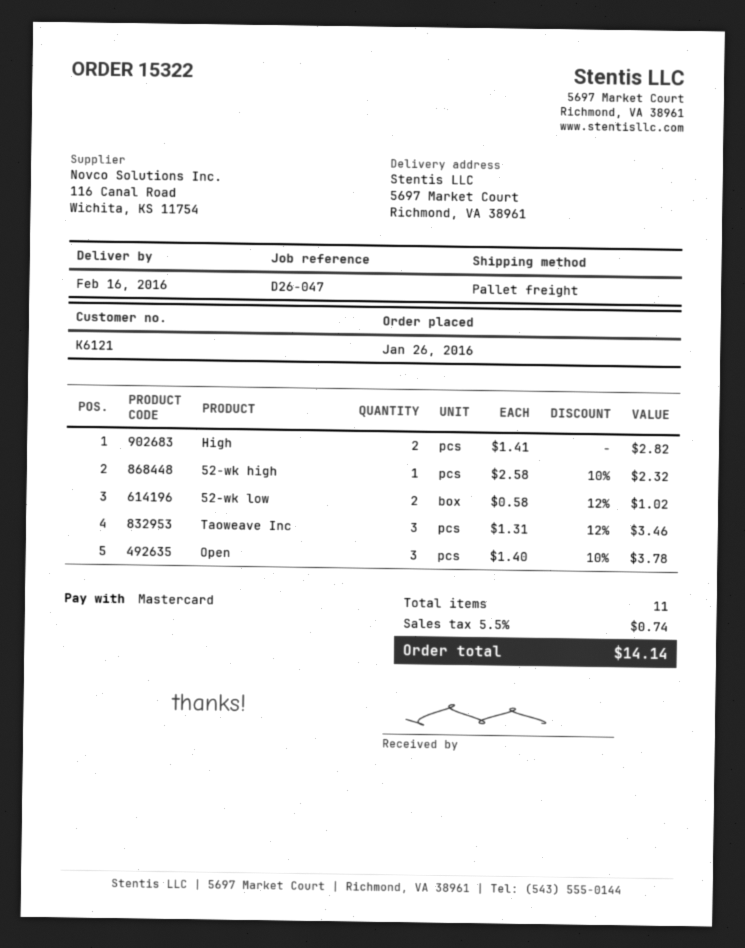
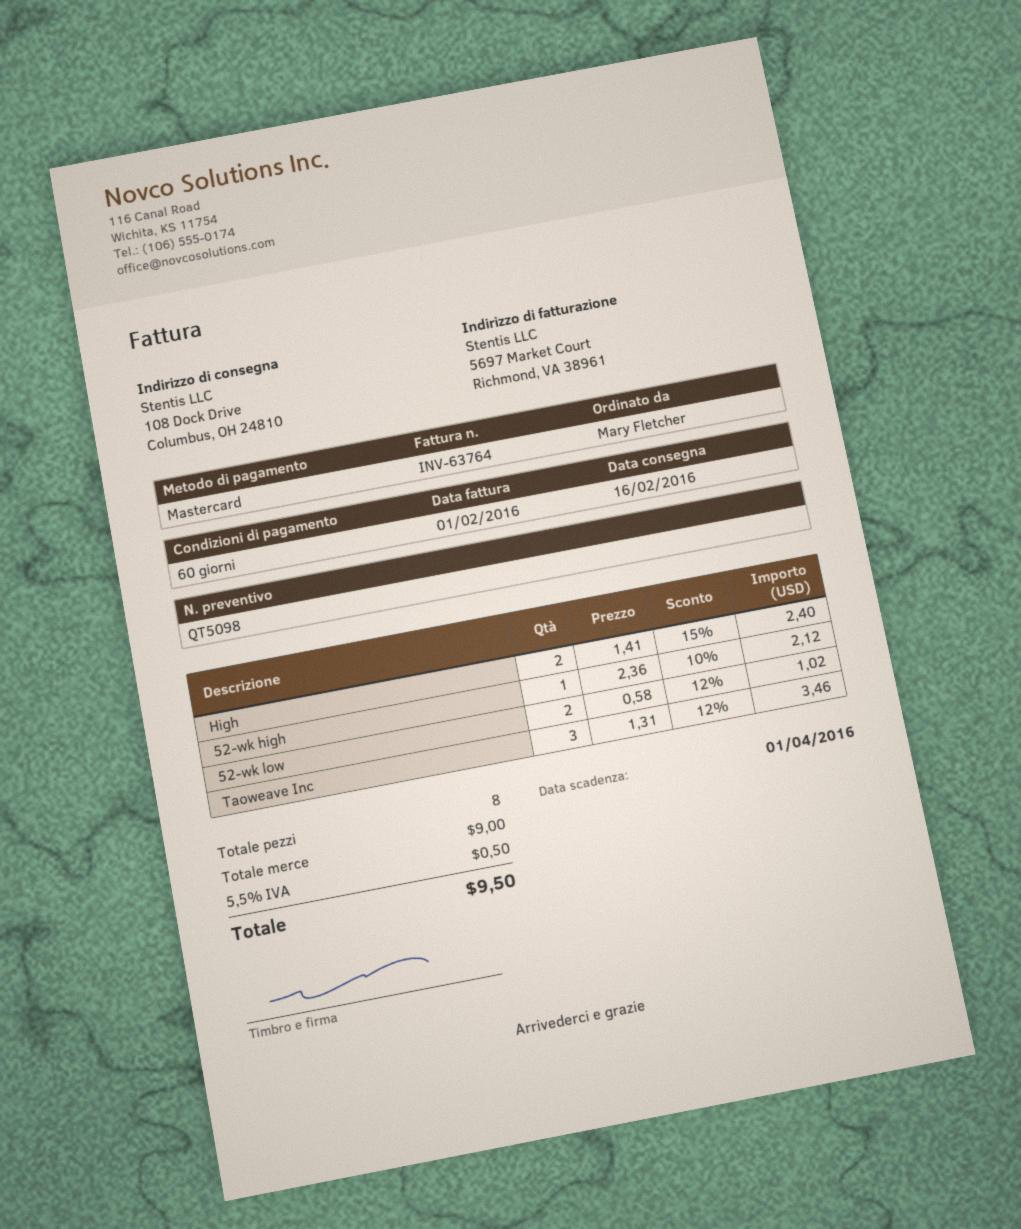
ship to: 5697 Market Court, Richmond, VA 38961 -> 108 Dock Drive, Columbus, OH 24810
High: 2 x 1.41 = 2.82 -> 2 x 1.41 - 15% = 2.40
52-wk high: 1 x 2.58 - 10% = 2.32 -> 1 x 2.36 - 10% = 2.12
Open: 3 x 1.40 - 10% = 3.78 -> none
total quantity: 11 -> 8
tax: 5.5% = 0.74 -> 5.5% = 0.50
total: 14.14 -> 9.50

